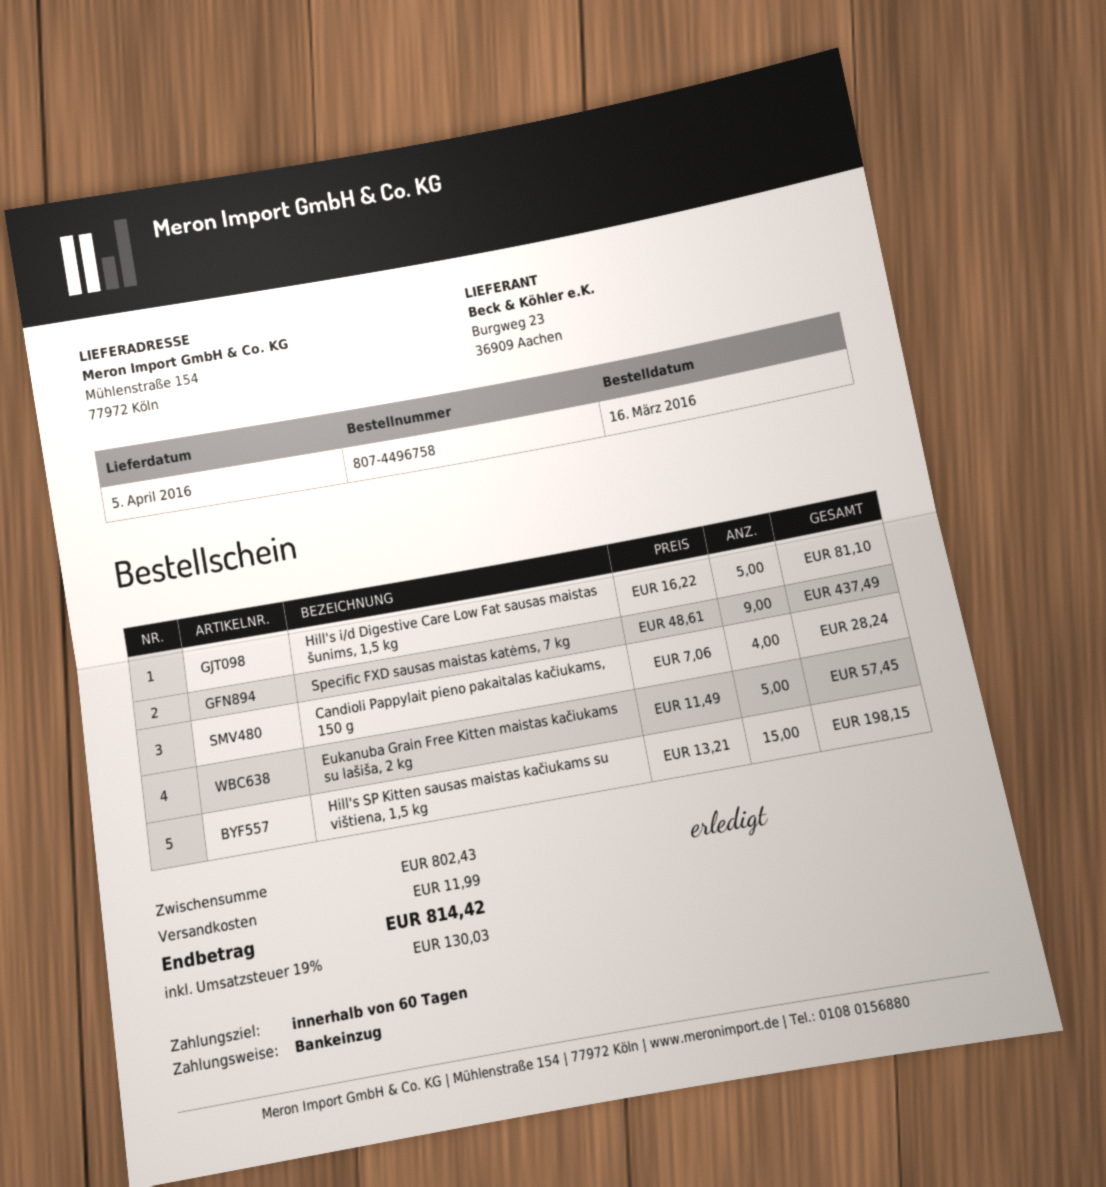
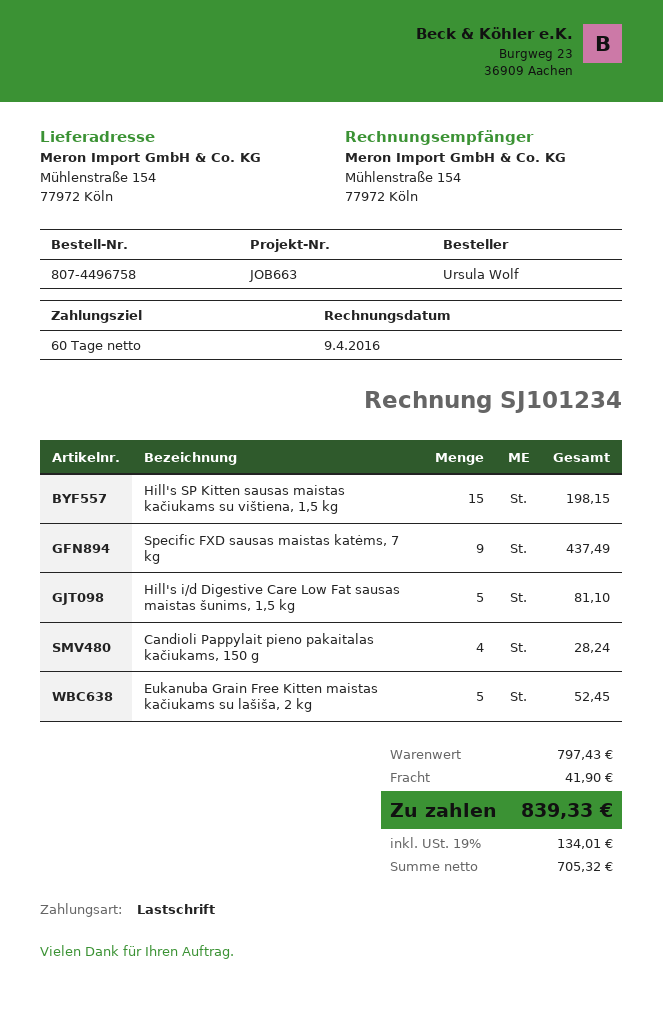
Eukanuba Grain Free Kitten maistas kačiukams su lašiša, 2 kg: 5 for 57.45 -> 5 for 52.45
subtotal: 802.43 -> 797.43
shipping: 11.99 -> 41.90
tax: 19% = 130.03 -> 19% = 134.01
total: 814.42 -> 839.33

